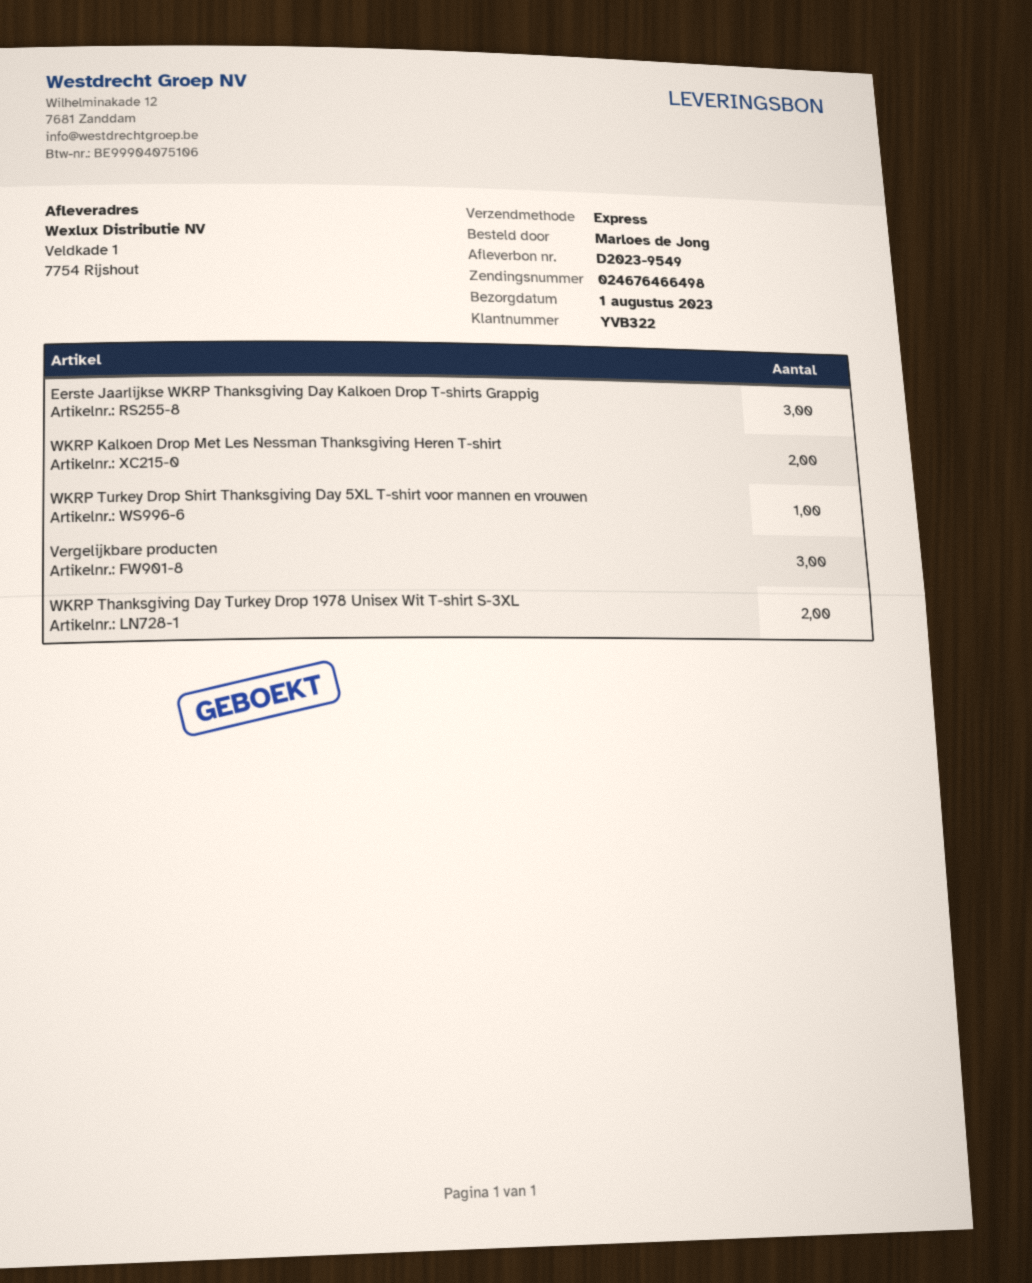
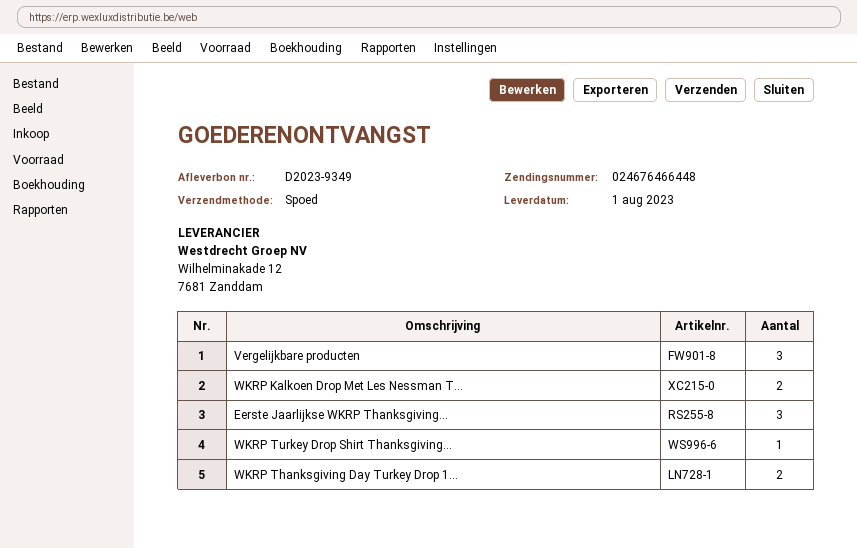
delivery note number: D2023-9549 -> D2023-9349
tracking number: 024676466498 -> 024676466448

